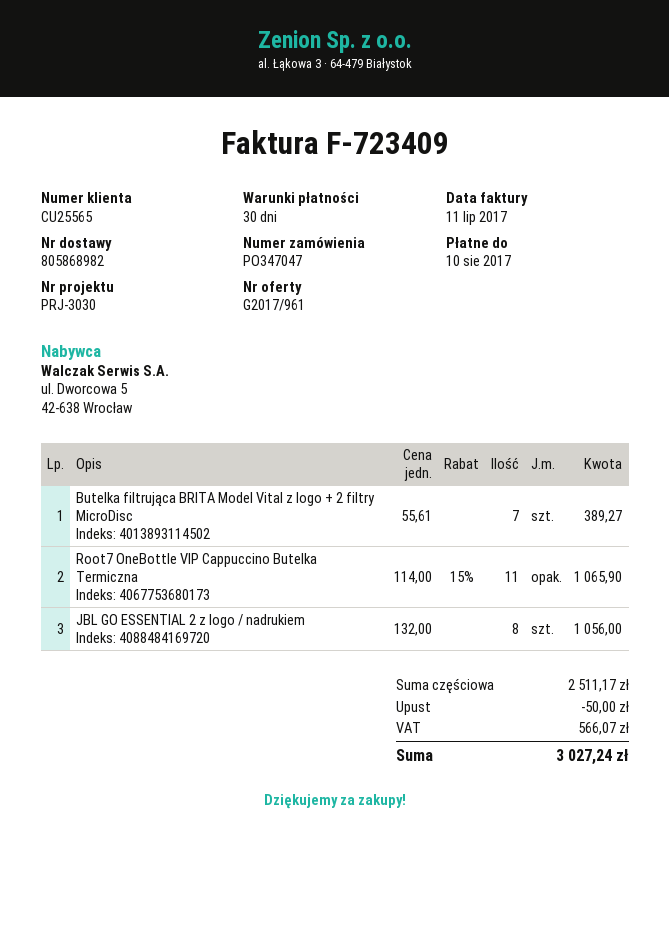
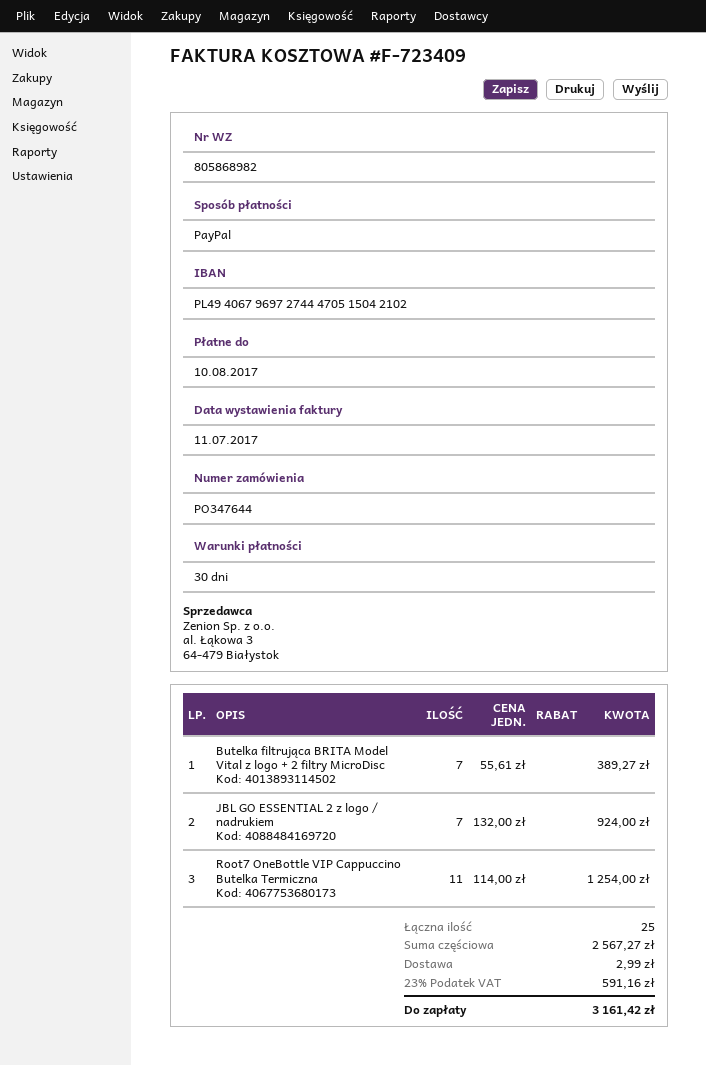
order number: PO347047 -> PO347644
Root7 OneBottle VIP Cappuccino Butelka Termiczna: 11 x 114.00 - 15% = 1065.90 -> 11 x 114.00 = 1254.00
JBL GO ESSENTIAL 2 z logo / nadrukiem: 8 x 132.00 = 1056.00 -> 7 x 132.00 = 924.00
subtotal: 2511.17 -> 2567.27
discount: 50.00 -> none
shipping: none -> 2.99
tax: 566.07 -> 591.16
total: 3027.24 -> 3161.42

